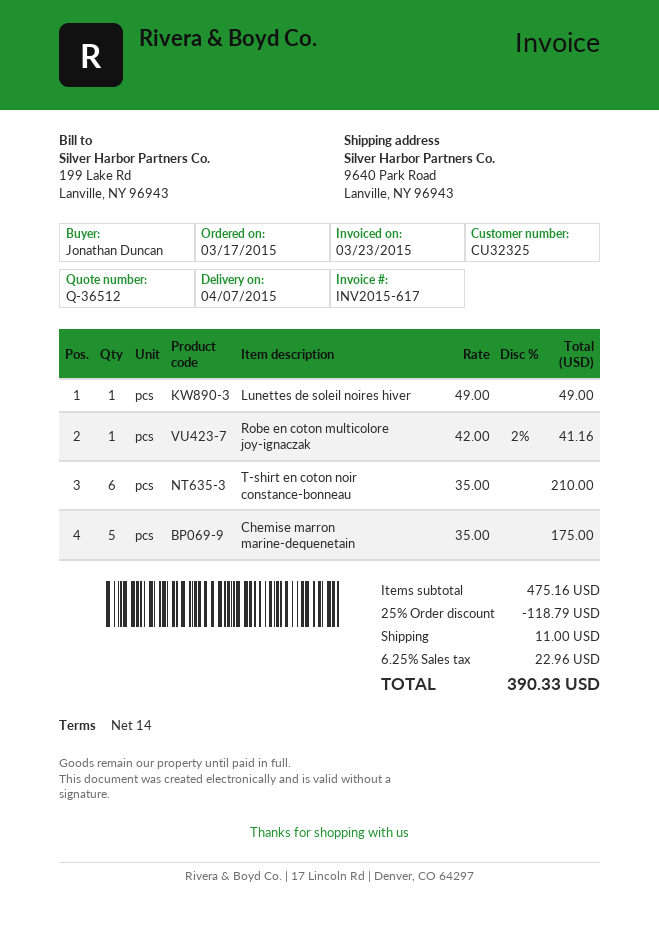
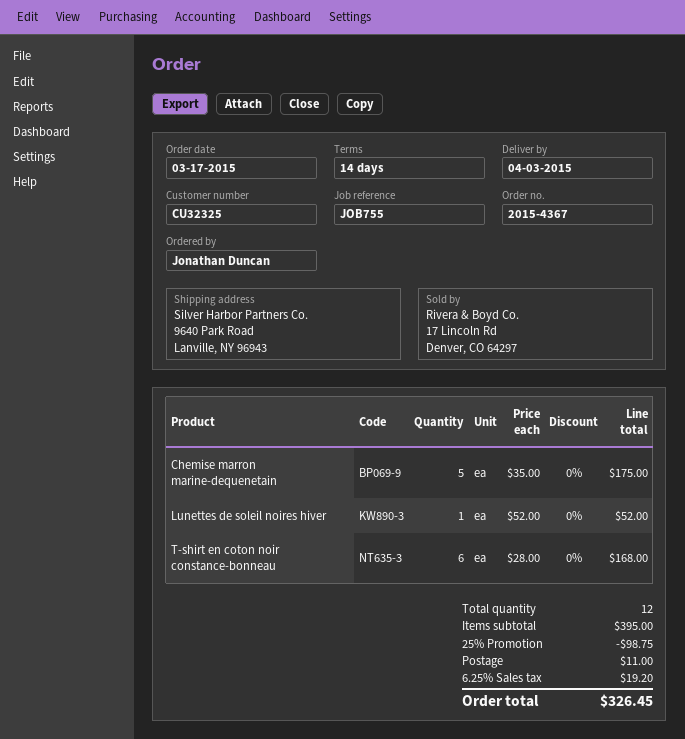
delivery date: 2015-04-07 -> 2015-04-03
Lunettes de soleil noires hiver: 1 x 49.00 = 49.00 -> 1 x 52.00 = 52.00
Robe en coton multicolore joy-ignaczak: 1 x 42.00 - 2% = 41.16 -> none
T-shirt en coton noir constance-bonneau: 6 x 35.00 = 210.00 -> 6 x 28.00 = 168.00
subtotal: 475.16 -> 395.00
discount: 25% = 118.79 -> 25% = 98.75
tax: 6.25% = 22.96 -> 6.25% = 19.20
total: 390.33 -> 326.45

